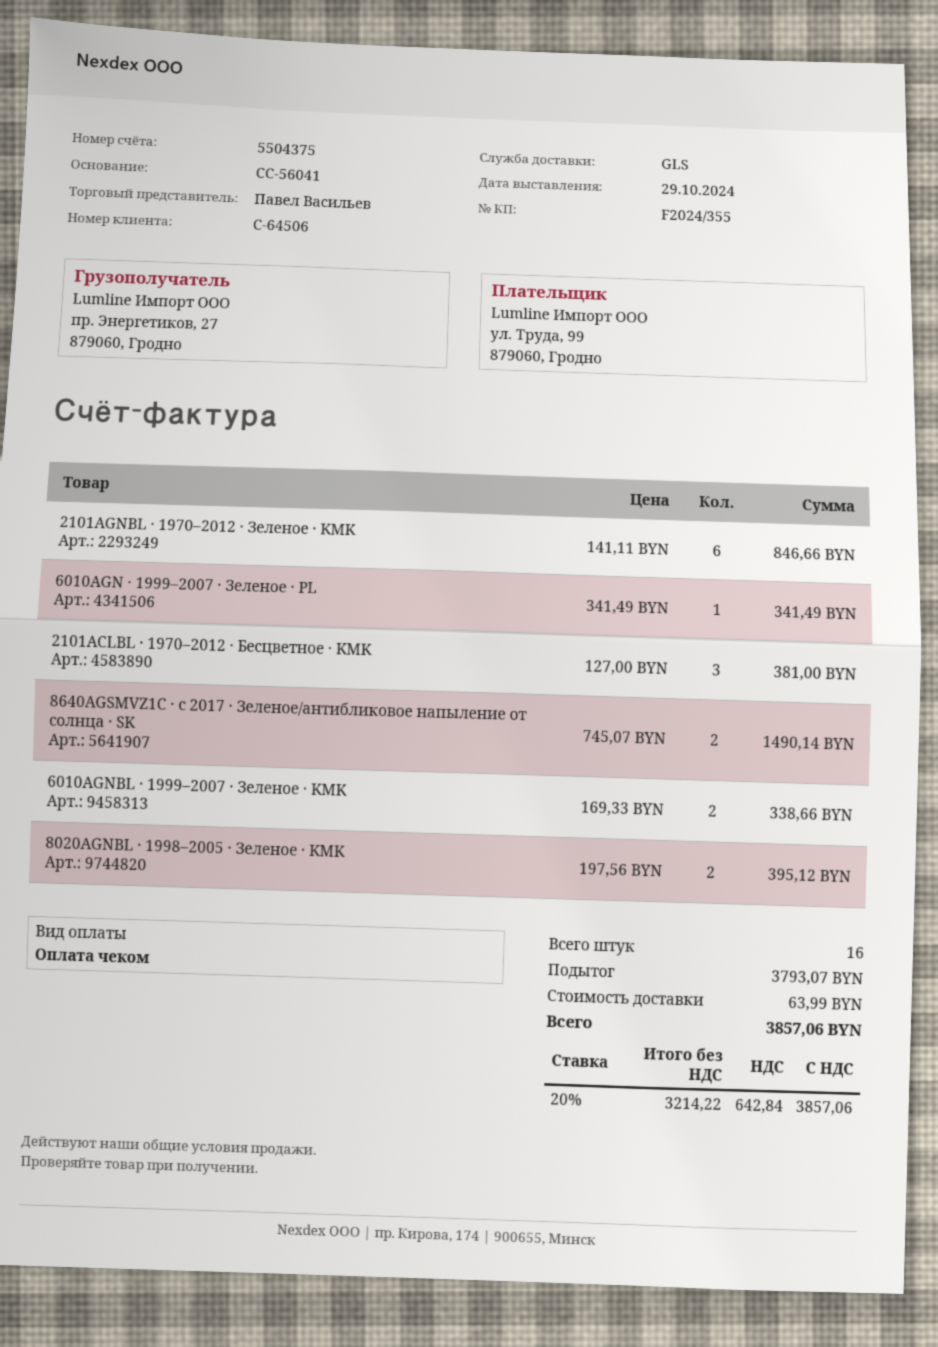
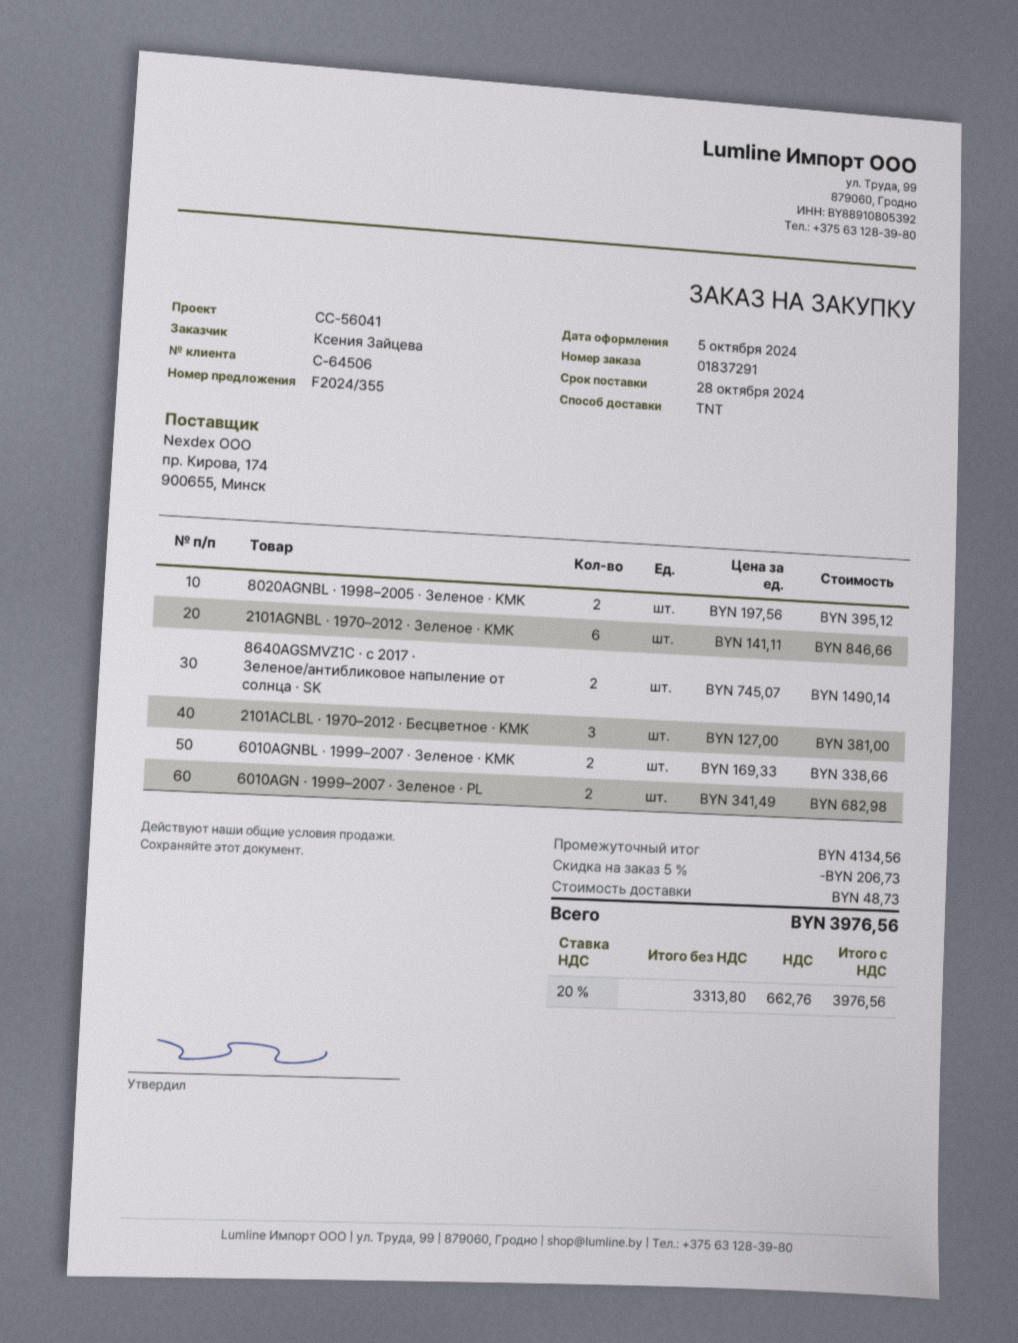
shipping method: GLS -> TNT
6010AGN · 1999–2007 · Зеленое · PL: 1 x 341.49 = 341.49 -> 2 x 341.49 = 682.98
subtotal: 3793.07 -> 4134.56
discount: none -> 5% = 206.73
shipping: 63.99 -> 48.73
net: 3214.22 -> 3313.80
tax: 20% = 642.84 -> 20% = 662.76
total: 3857.06 -> 3976.56

